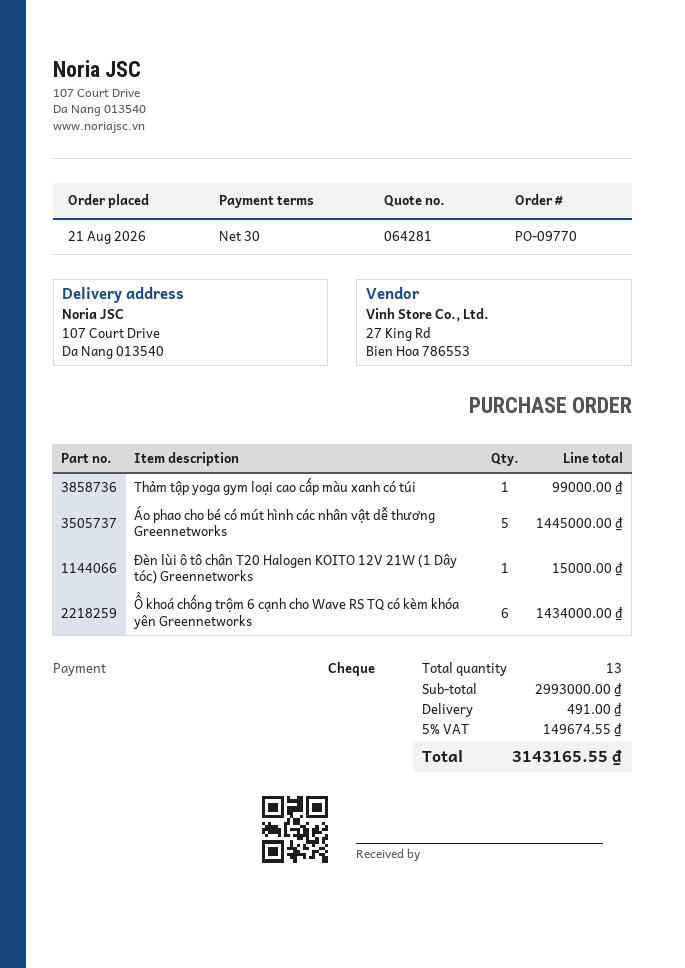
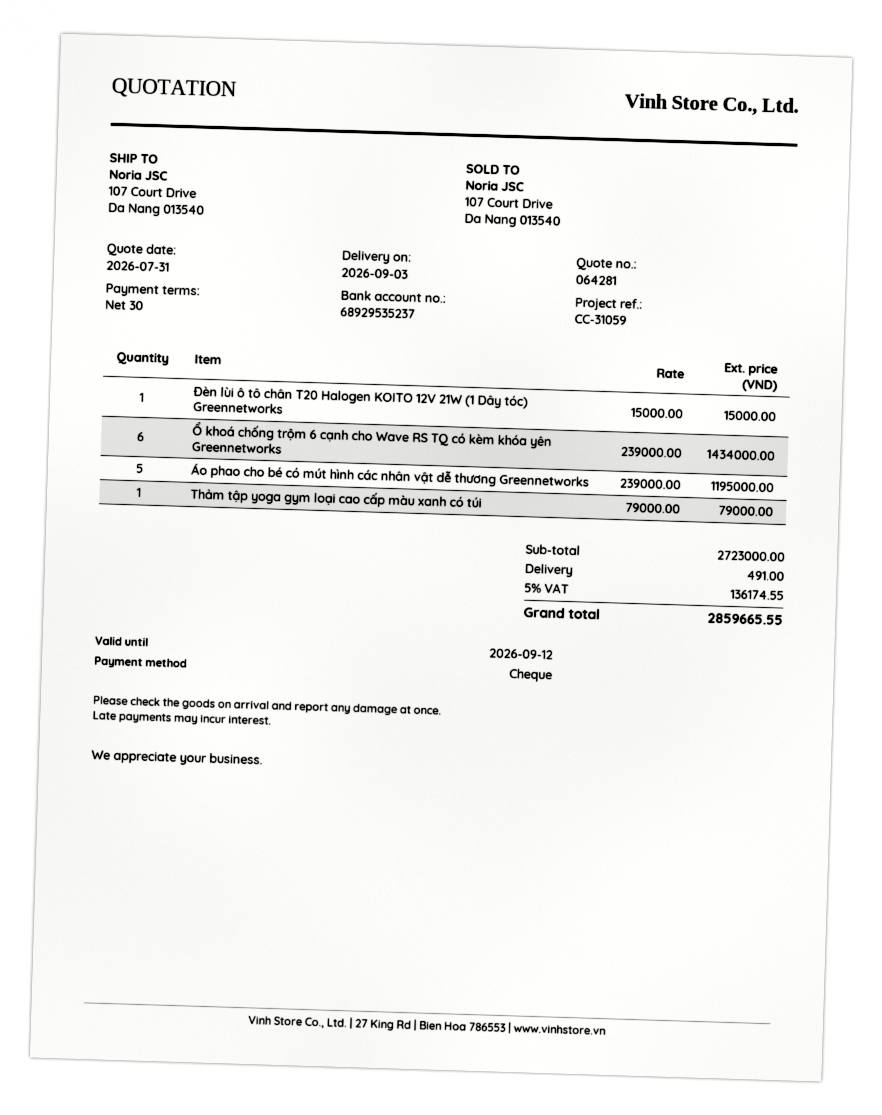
Thảm tập yoga gym loại cao cấp màu xanh có túi: 1 for 99000.00 -> 1 for 79000.00
Áo phao cho bé có mút hình các nhân vật dễ thương Greennetworks: 5 for 1445000.00 -> 5 for 1195000.00
subtotal: 2993000.00 -> 2723000.00
tax: 5% = 149674.55 -> 5% = 136174.55
total: 3143165.55 -> 2859665.55

